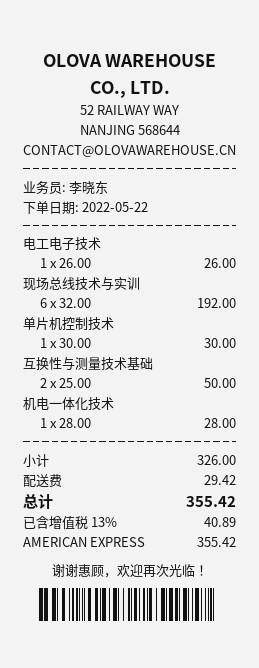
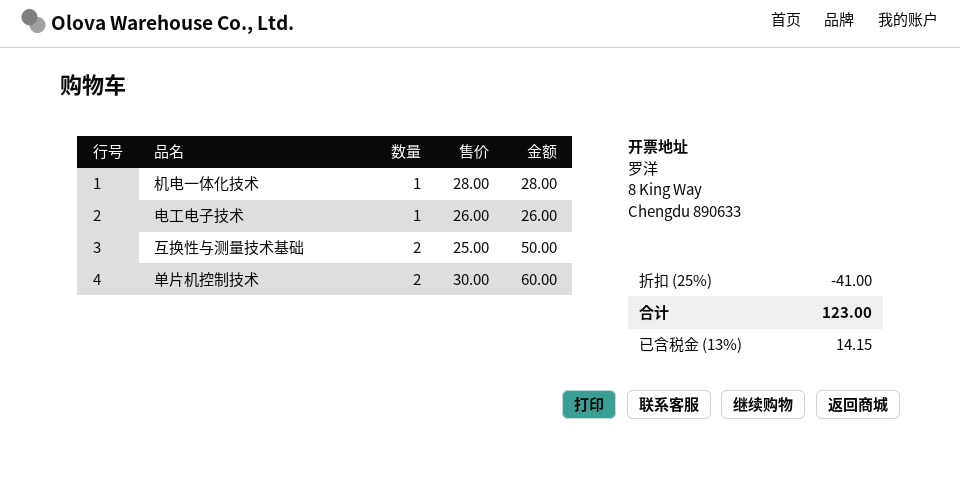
现场总线技术与实训: 6 x 32.00 = 192.00 -> none
单片机控制技术: 1 x 30.00 = 30.00 -> 2 x 30.00 = 60.00
discount: none -> 25% = 41.00
shipping: 29.42 -> none
tax: 13% = 40.89 -> 13% = 14.15
total: 355.42 -> 123.00

